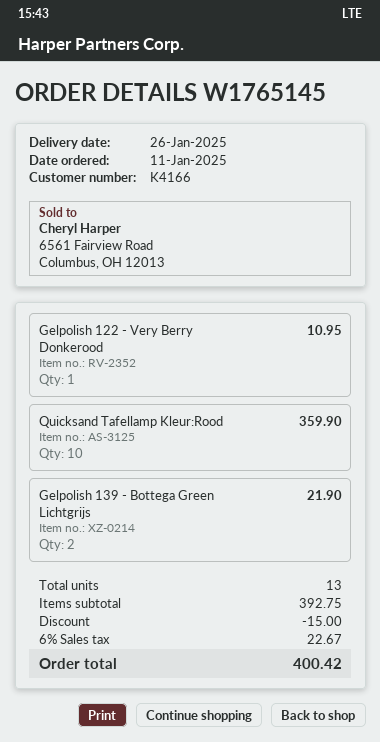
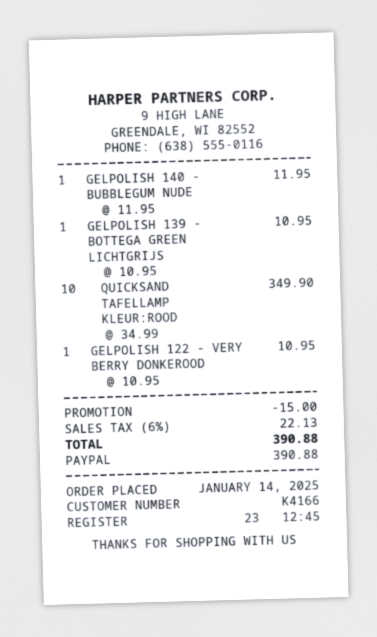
order date: 2025-01-11 -> 2025-01-14
Quicksand Tafellamp Kleur:Rood: 10 for 359.90 -> 10 for 349.90
Gelpolish 139 - Bottega Green Lichtgrijs: 2 for 21.90 -> 1 for 10.95
GELPOLISH 140 - BUBBLEGUM NUDE: none -> 1 for 11.95
tax: 6% = 22.67 -> 6% = 22.13
total: 400.42 -> 390.88

